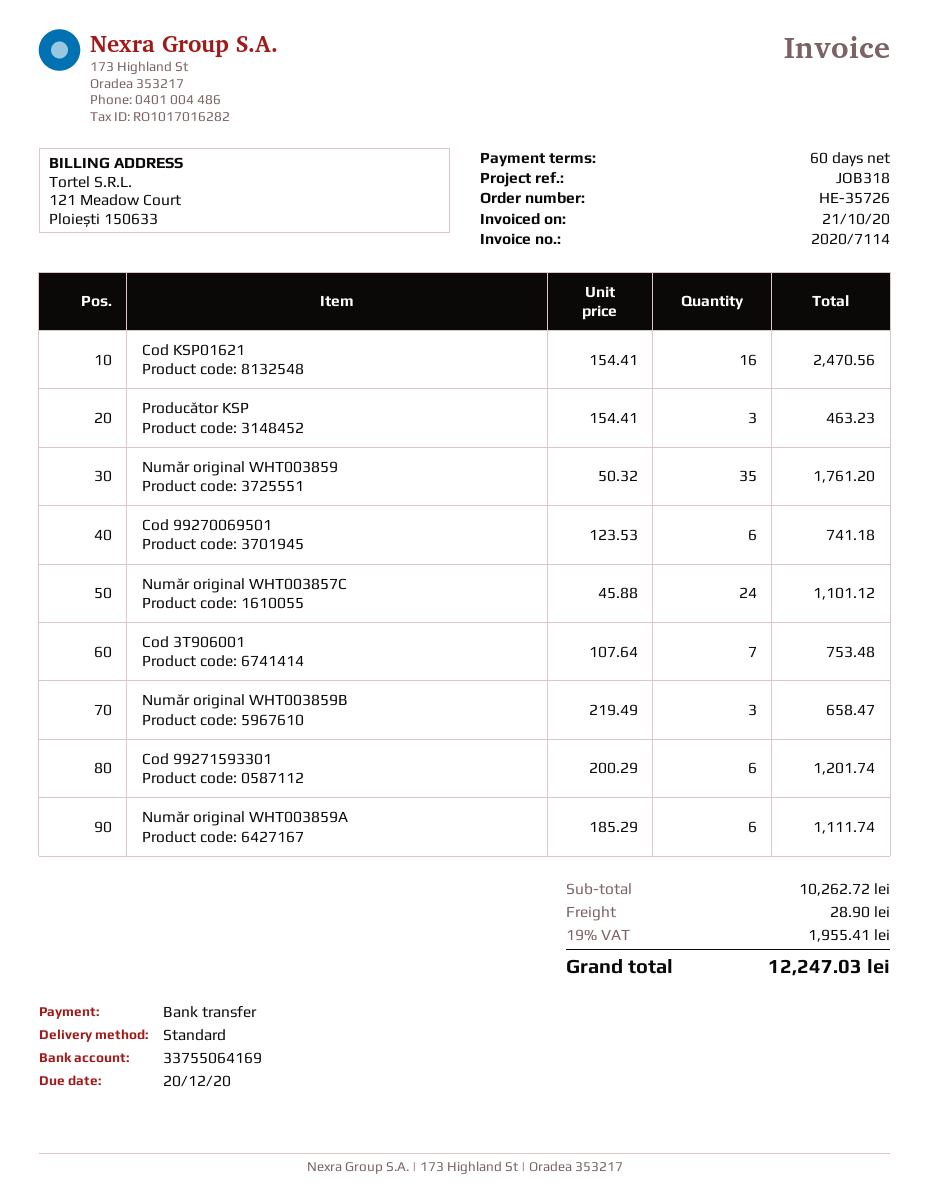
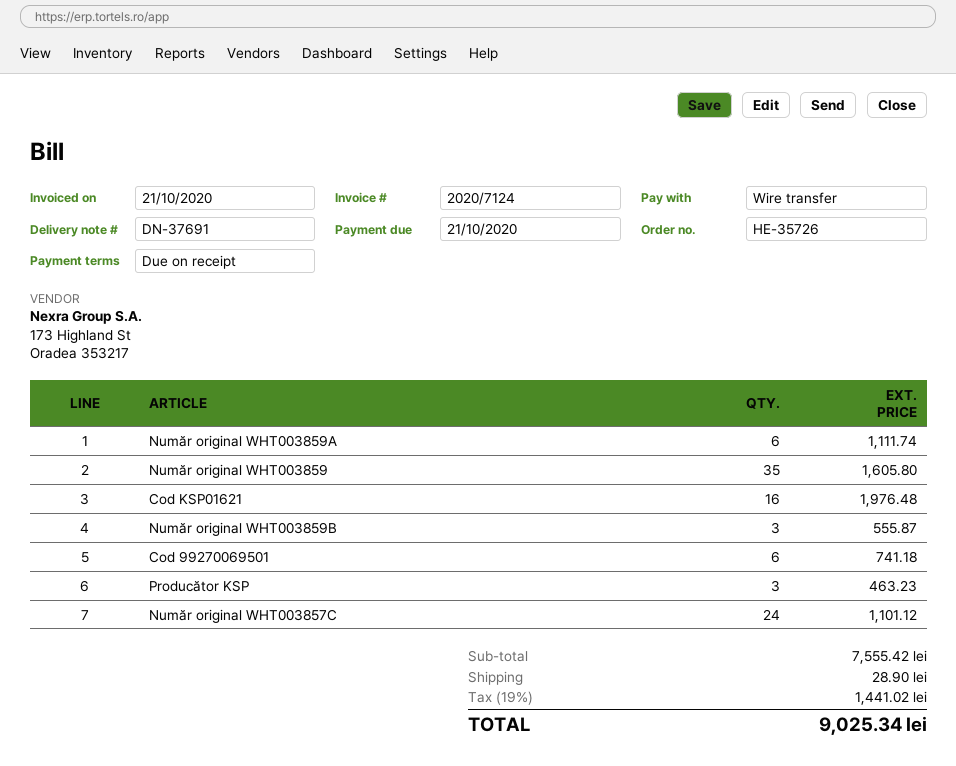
invoice number: 2020/7114 -> 2020/7124
payment terms: 60 days -> on receipt
due date: 2020-12-20 -> 2020-10-21
Cod KSP01621: 16 for 2470.56 -> 16 for 1976.48
Număr original WHT003859: 35 for 1761.20 -> 35 for 1605.80
Cod 3T906001: 7 for 753.48 -> none
Număr original WHT003859B: 3 for 658.47 -> 3 for 555.87
Cod 99271593301: 6 for 1201.74 -> none
subtotal: 10262.72 -> 7555.42
tax: 19% = 1955.41 -> 19% = 1441.02
total: 12247.03 -> 9025.34

